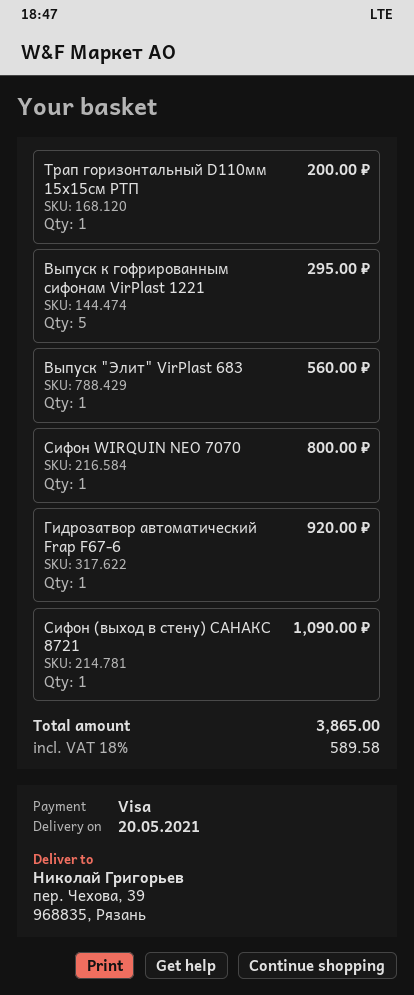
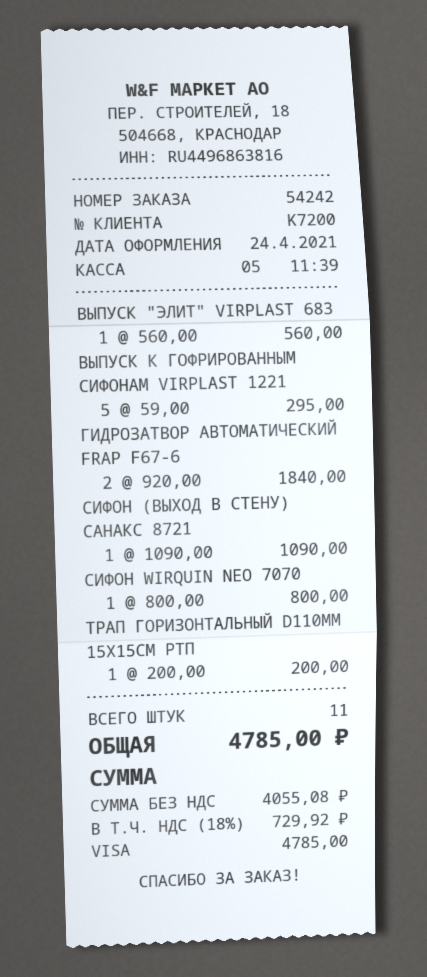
Гидрозатвор автоматический Frap F67-6: 1 for 920.00 -> 2 for 1840.00
tax: 18% = 589.58 -> 18% = 729.92
total: 3865.00 -> 4785.00

